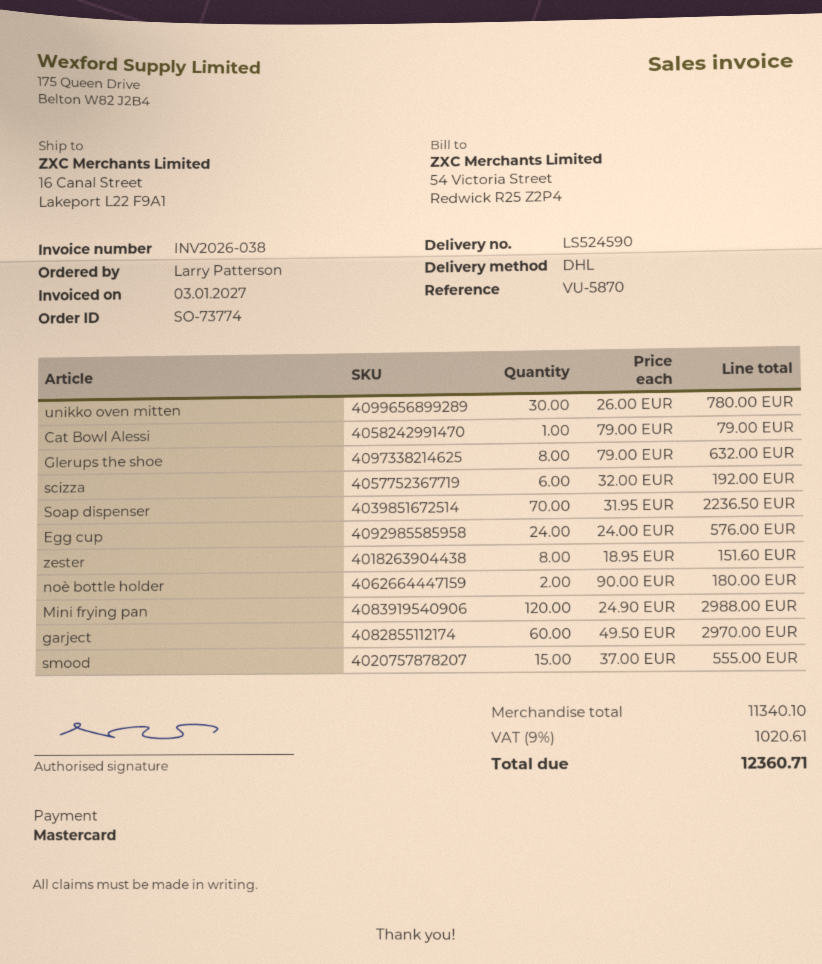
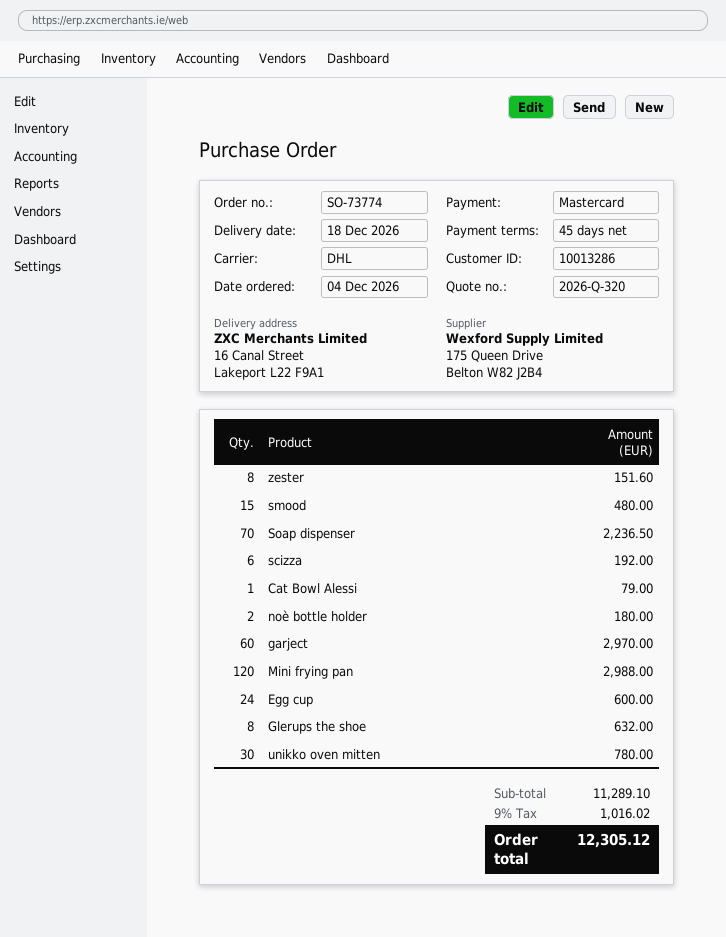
Egg cup: 24 for 576.00 -> 24 for 600.00
smood: 15 for 555.00 -> 15 for 480.00
subtotal: 11340.10 -> 11289.10
tax: 9% = 1020.61 -> 9% = 1016.02
total: 12360.71 -> 12305.12

